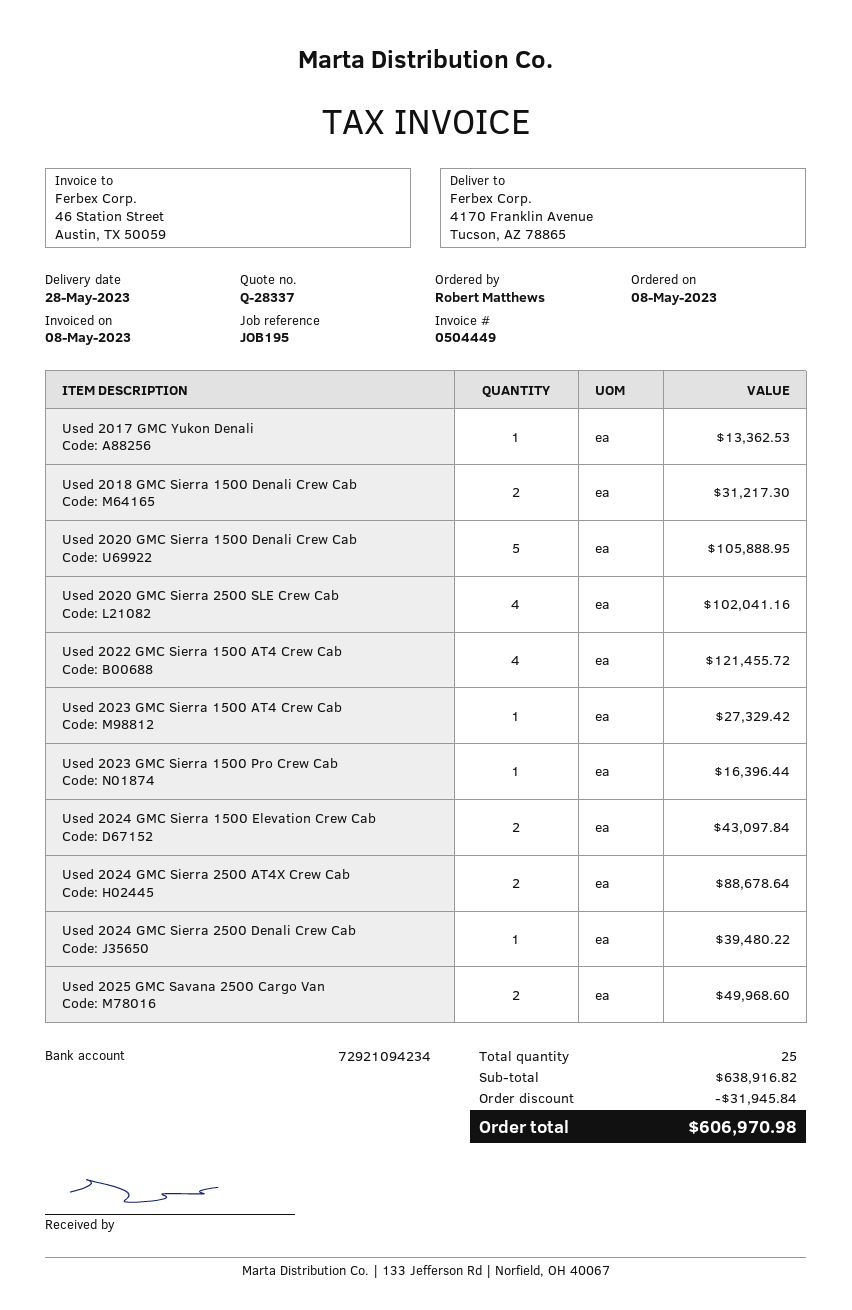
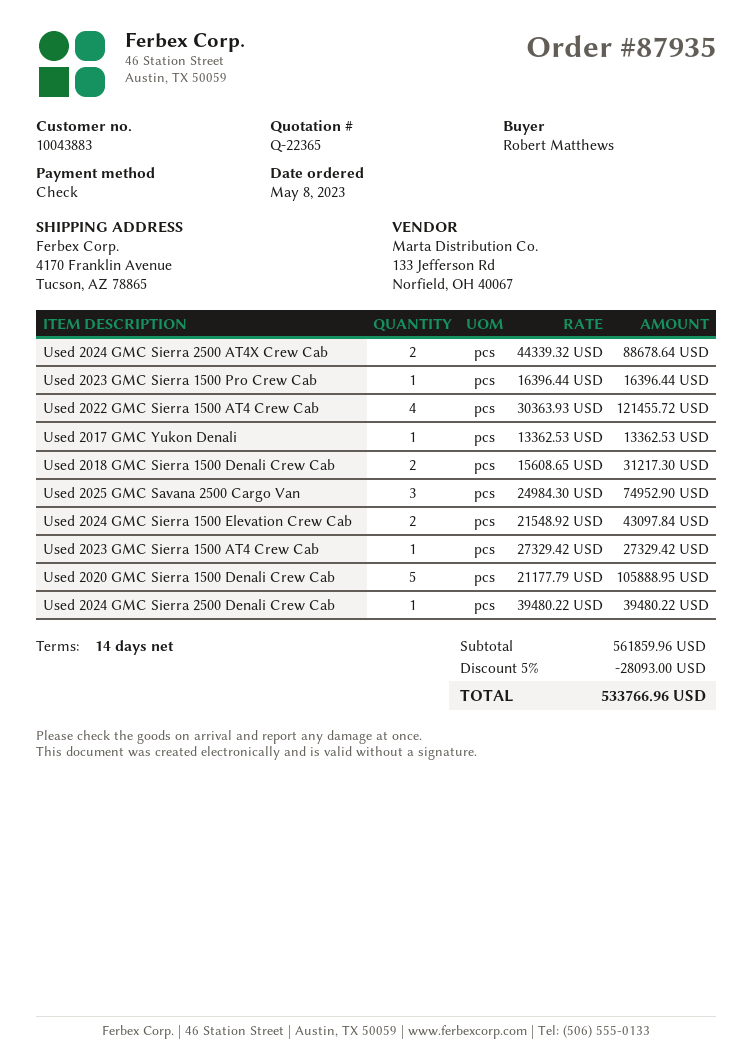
quote number: Q-28337 -> Q-22365
Used 2020 GMC Sierra 2500 SLE Crew Cab: 4 for 102041.16 -> none
Used 2025 GMC Savana 2500 Cargo Van: 2 for 49968.60 -> 3 for 74952.90
subtotal: 638916.82 -> 561859.96
discount: 31945.84 -> 28093.00
total: 606970.98 -> 533766.96

